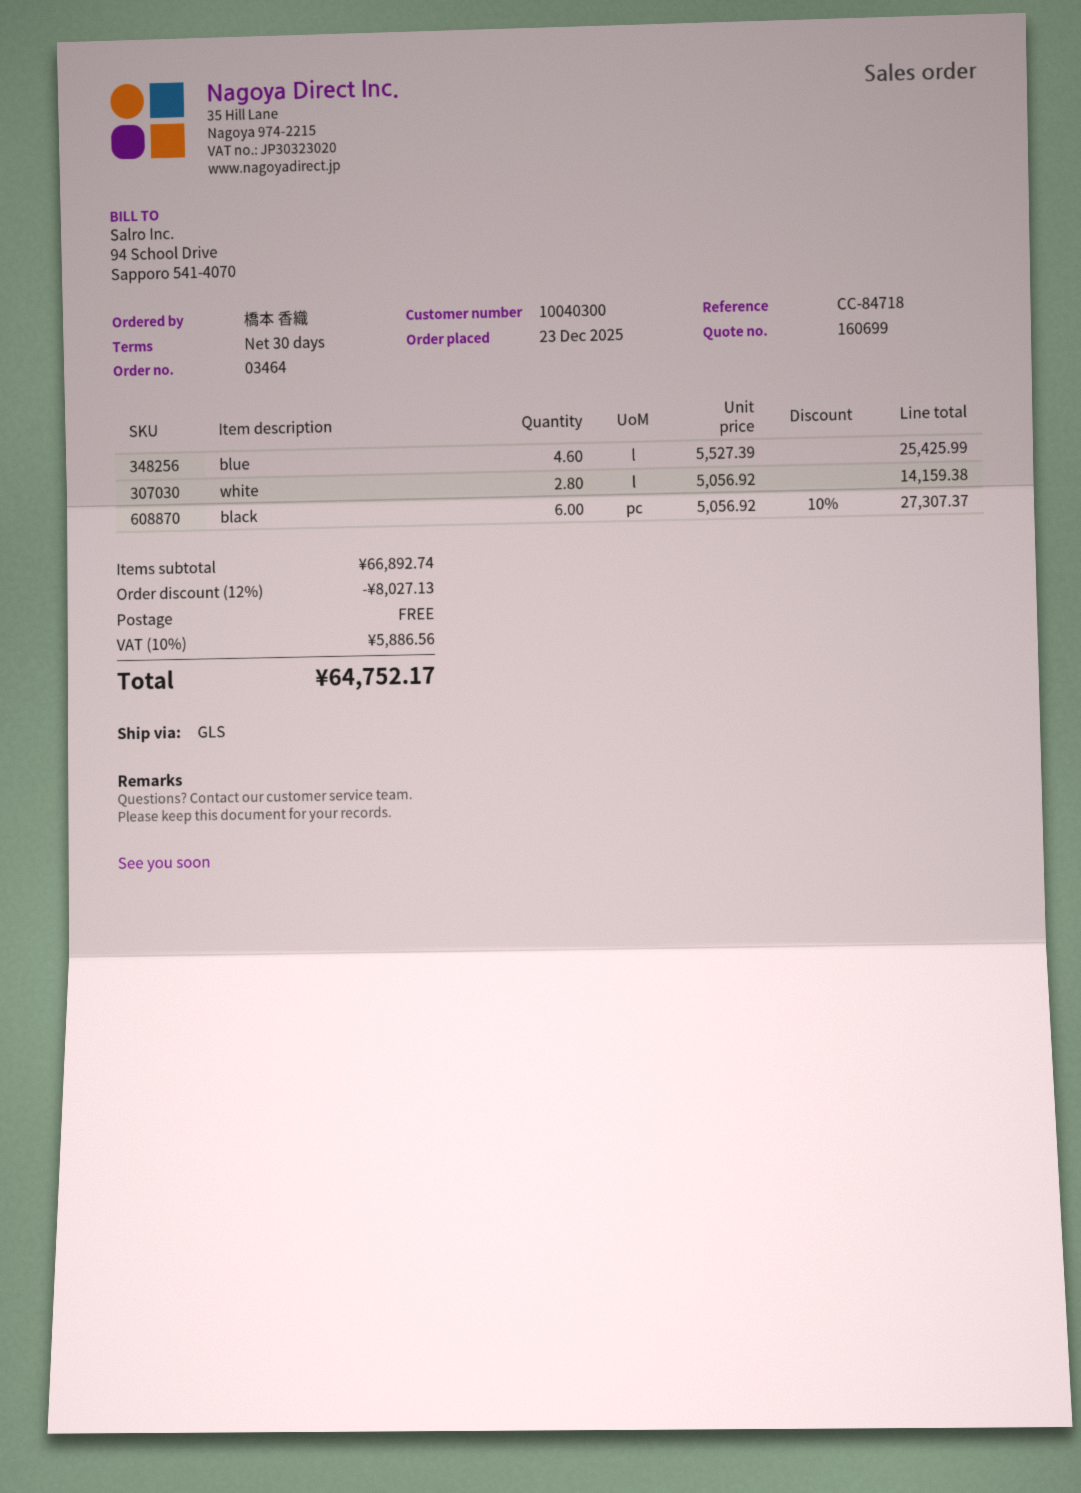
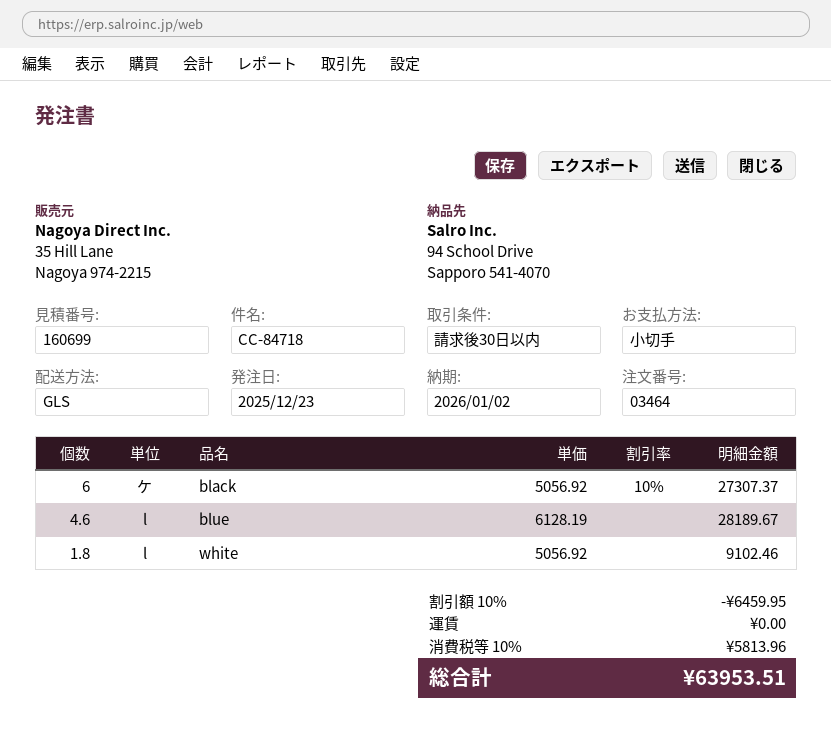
blue: 4.6 x 5527.39 = 25425.99 -> 4.6 x 6128.19 = 28189.67
white: 2.8 x 5056.92 = 14159.38 -> 1.8 x 5056.92 = 9102.46
discount: 12% = 8027.13 -> 10% = 6459.95
tax: 10% = 5886.56 -> 10% = 5813.96
total: 64752.17 -> 63953.51

